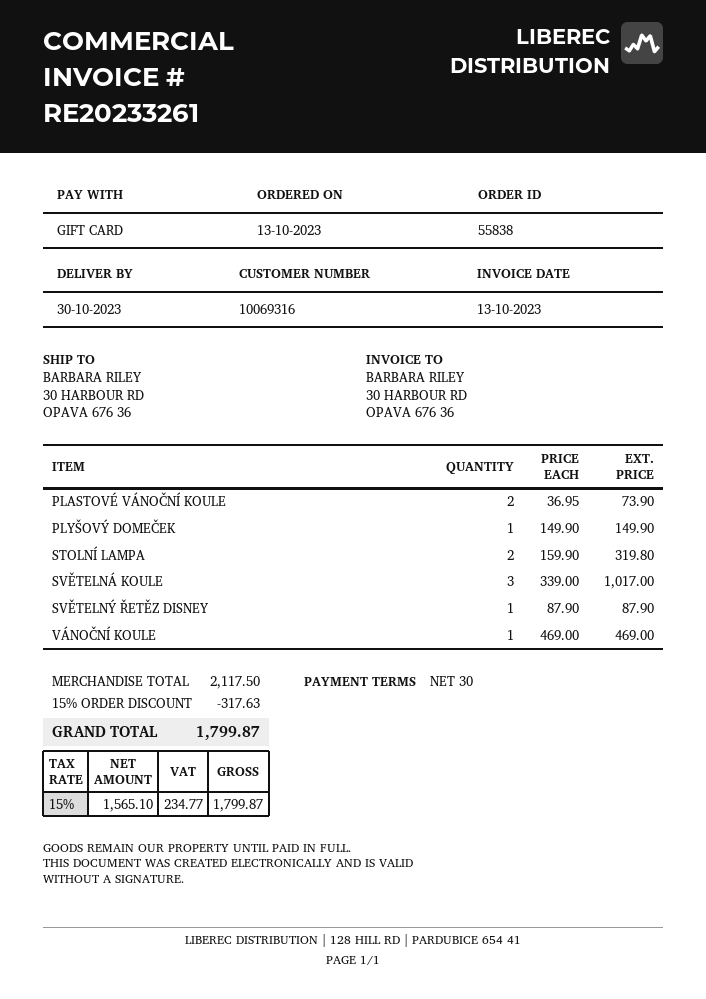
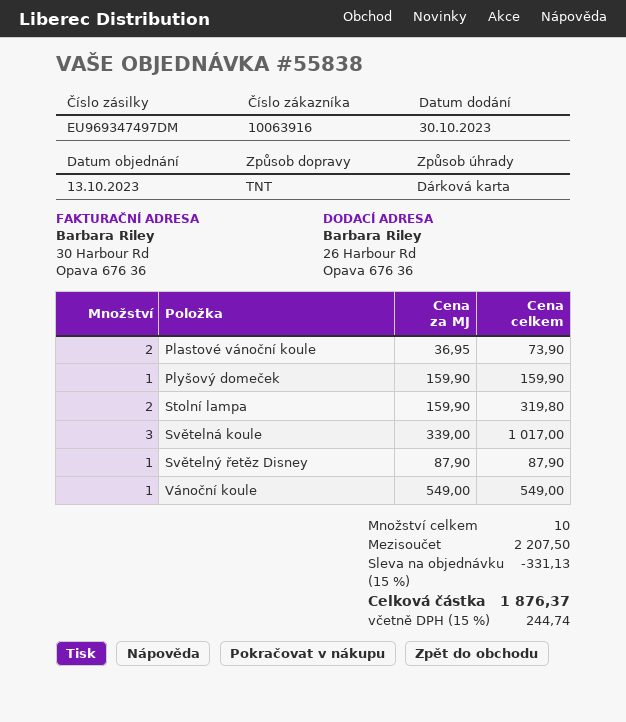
customer number: 10069316 -> 10063916
ship to: 30 HARBOUR RD, OPAVA 676 36 -> 26 Harbour Rd, Opava 676 36
PLYŠOVÝ DOMEČEK: 1 x 149.90 = 149.90 -> 1 x 159.90 = 159.90
VÁNOČNÍ KOULE: 1 x 469.00 = 469.00 -> 1 x 549.00 = 549.00
subtotal: 2117.50 -> 2207.50
discount: 15% = 317.63 -> 15% = 331.13
tax: 15% = 234.77 -> 15% = 244.74
total: 1799.87 -> 1876.37

